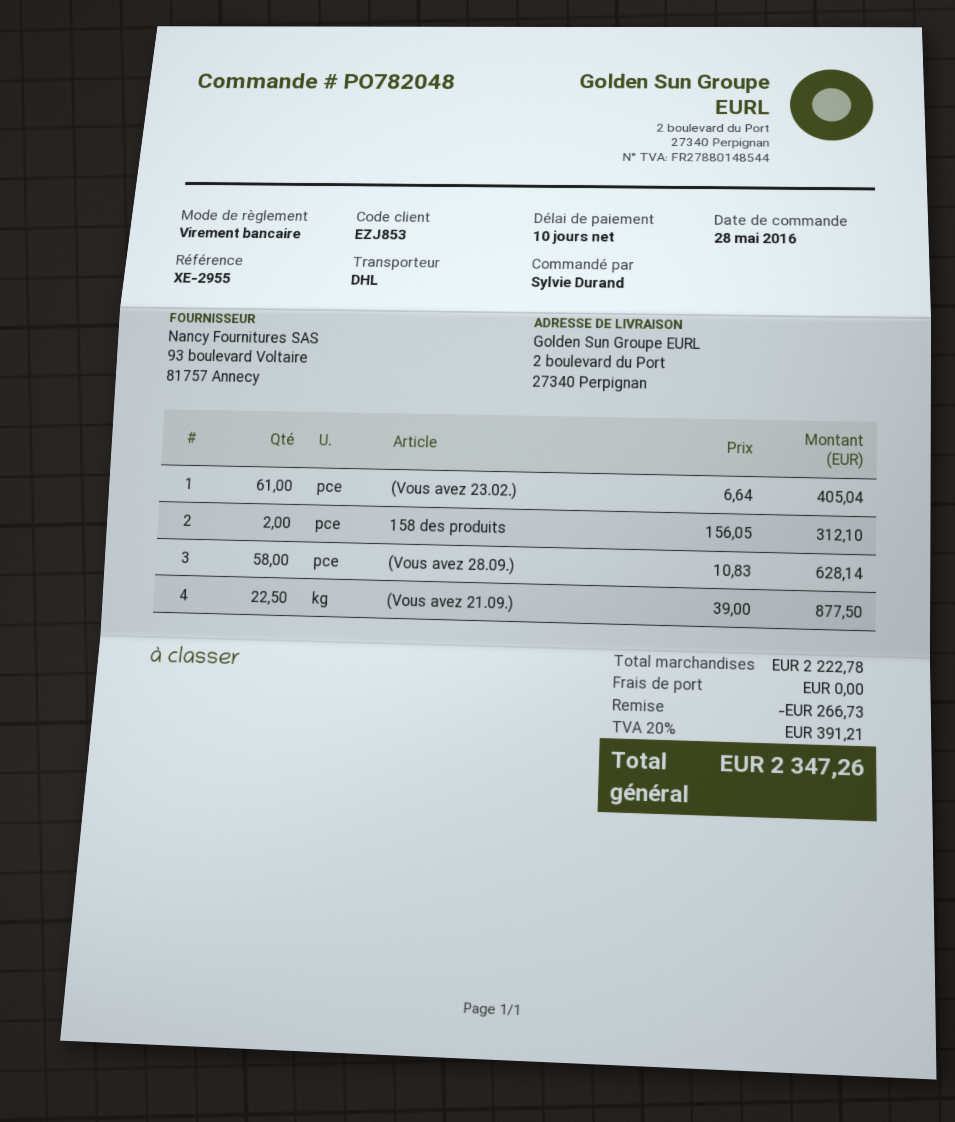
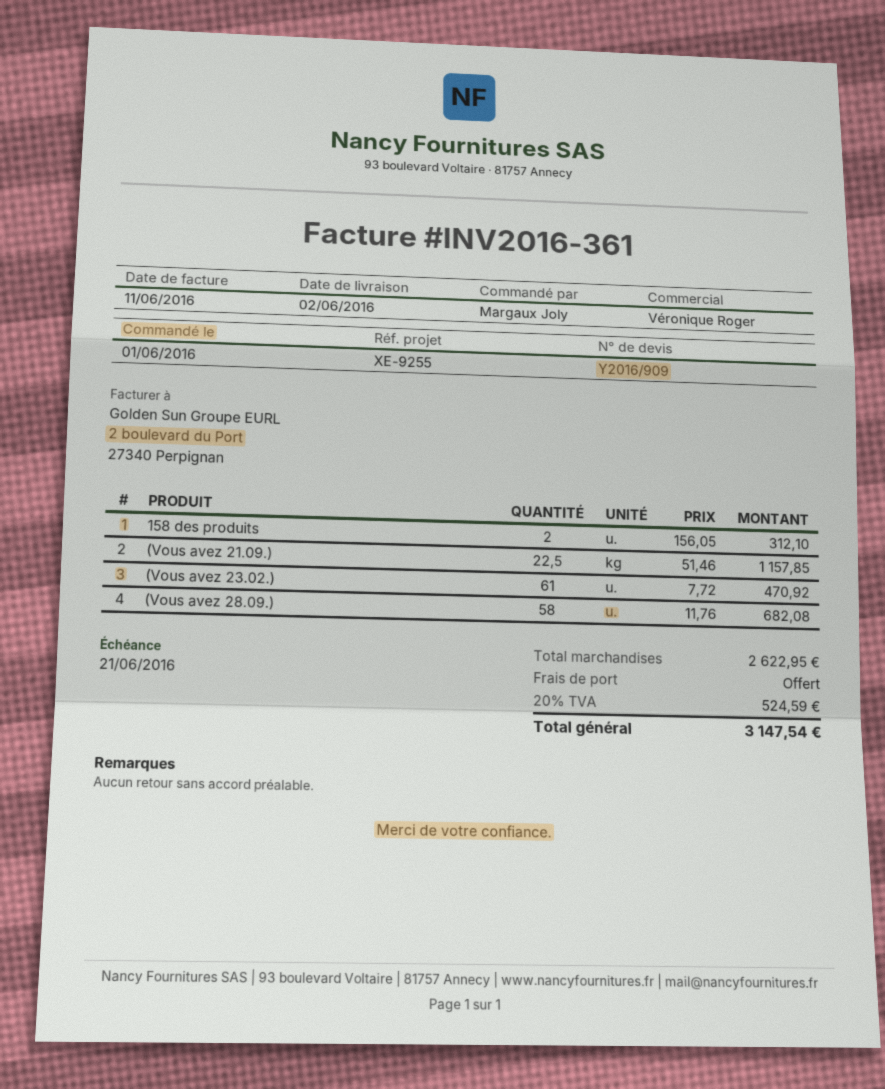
order date: 2016-05-28 -> 2016-06-01
reference: XE-2955 -> XE-9255
ordered by: Sylvie Durand -> Margaux Joly
(Vous avez 23.02.): 61 x 6.64 = 405.04 -> 61 x 7.72 = 470.92
(Vous avez 28.09.): 58 x 10.83 = 628.14 -> 58 x 11.76 = 682.08
(Vous avez 21.09.): 22.5 x 39.00 = 877.50 -> 22.5 x 51.46 = 1157.85
subtotal: 2222.78 -> 2622.95
discount: 266.73 -> none
tax: 20% = 391.21 -> 20% = 524.59
total: 2347.26 -> 3147.54

